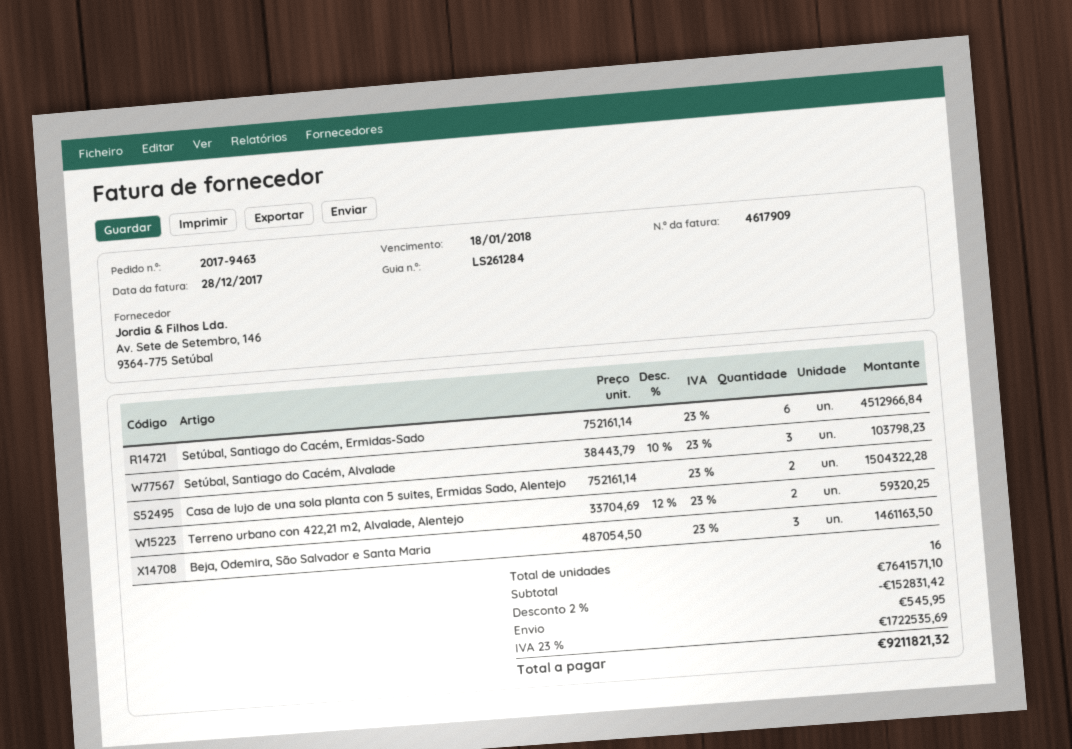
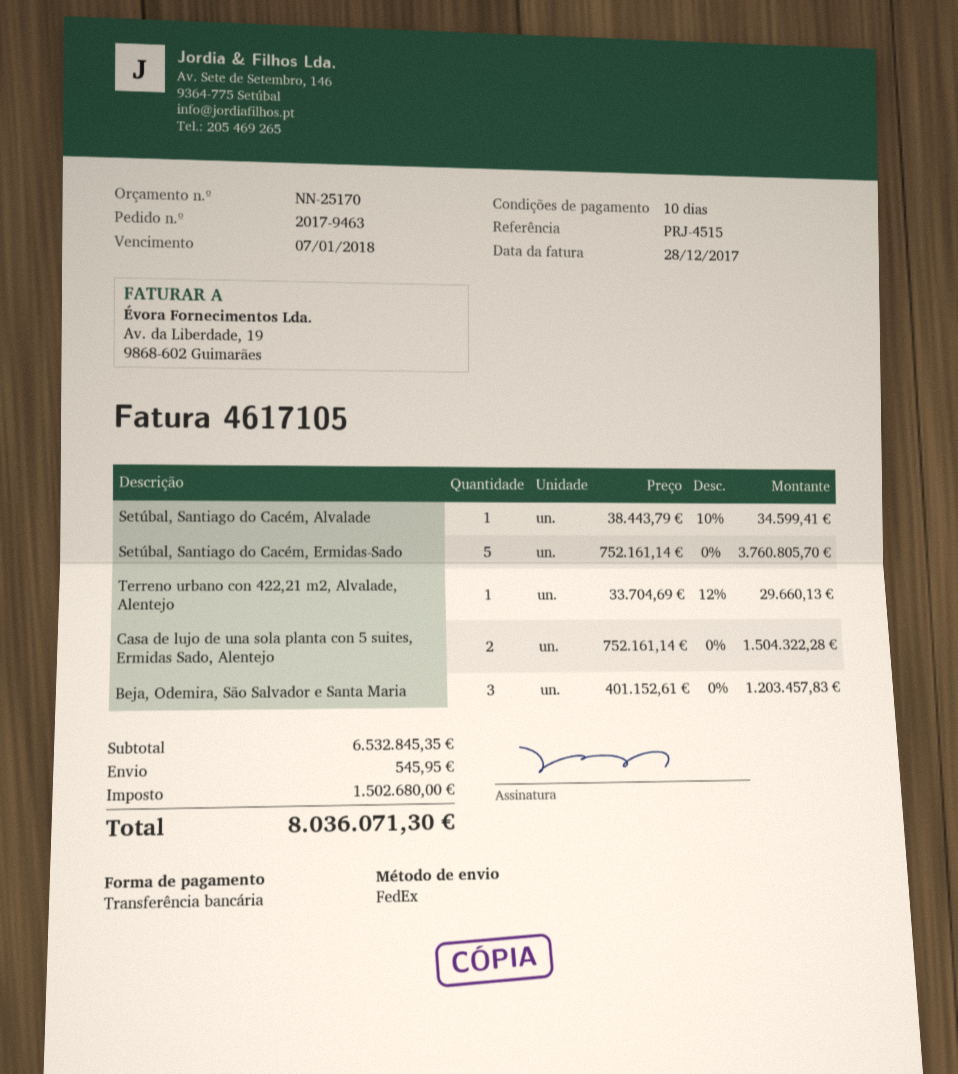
invoice number: 4617909 -> 4617105
due date: 2018-01-18 -> 2018-01-07
Setúbal, Santiago do Cacém, Ermidas-Sado: 6 x 752161.14 = 4512966.84 -> 5 x 752161.14 = 3760805.70
Setúbal, Santiago do Cacém, Alvalade: 3 x 38443.79 - 10% = 103798.23 -> 1 x 38443.79 - 10% = 34599.41
Terreno urbano con 422,21 m2, Alvalade, Alentejo: 2 x 33704.69 - 12% = 59320.25 -> 1 x 33704.69 - 12% = 29660.13
Beja, Odemira, São Salvador e Santa Maria: 3 x 487054.50 = 1461163.50 -> 3 x 401152.61 = 1203457.83
subtotal: 7641571.10 -> 6532845.35
discount: 2% = 152831.42 -> none
tax: 1722535.69 -> 1502680.00
total: 9211821.32 -> 8036071.30

